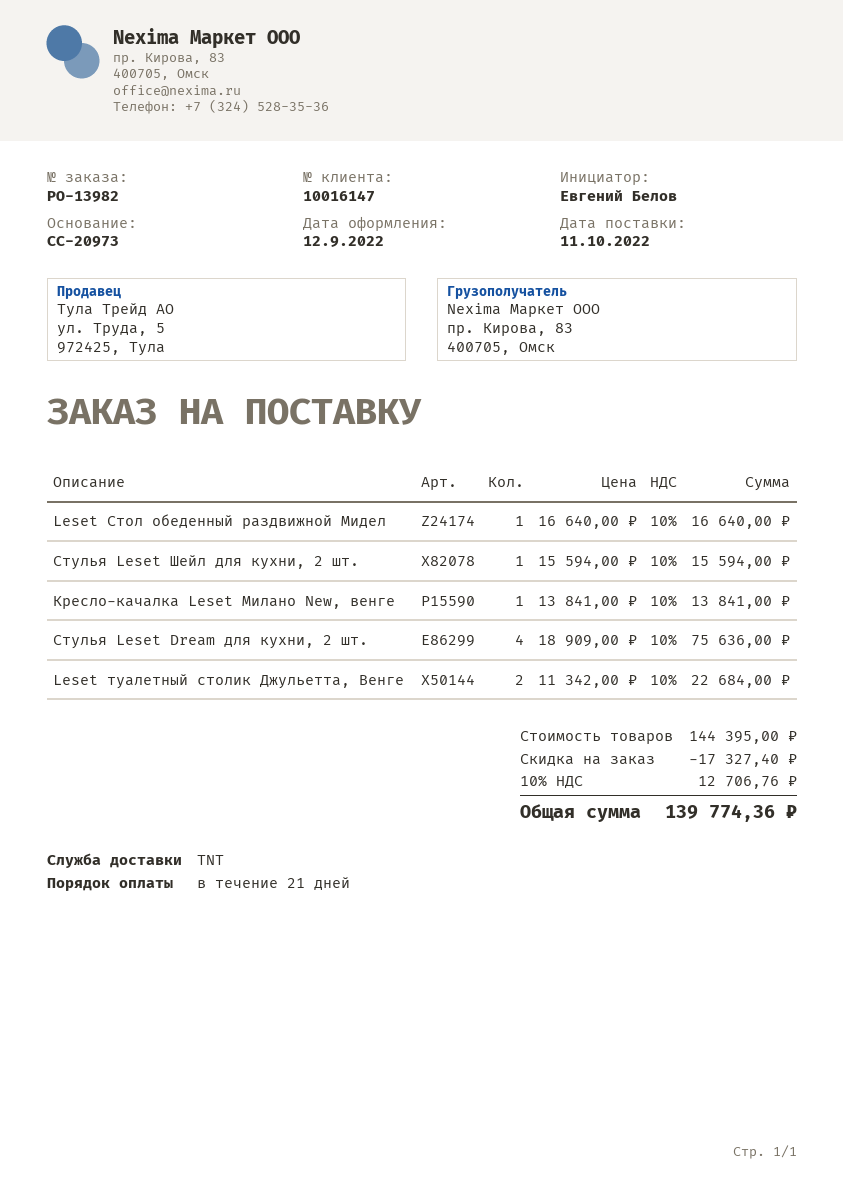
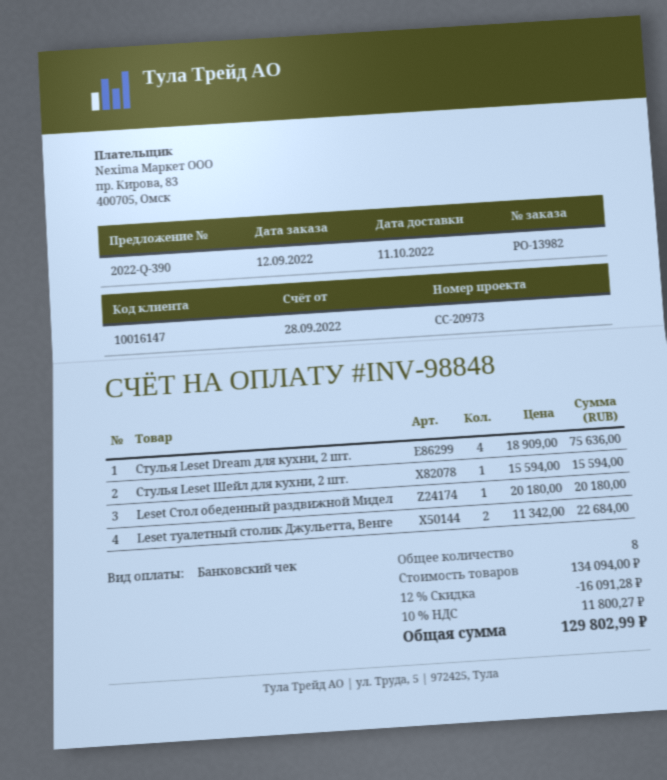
Leset Стол обеденный раздвижной Мидел: 1 x 16640.00 = 16640.00 -> 1 x 20180.00 = 20180.00
Кресло-качалка Leset Милано New, венге: 1 x 13841.00 = 13841.00 -> none
subtotal: 144395.00 -> 134094.00
discount: 17327.40 -> 16091.28
tax: 10% = 12706.76 -> 10% = 11800.27
total: 139774.36 -> 129802.99

